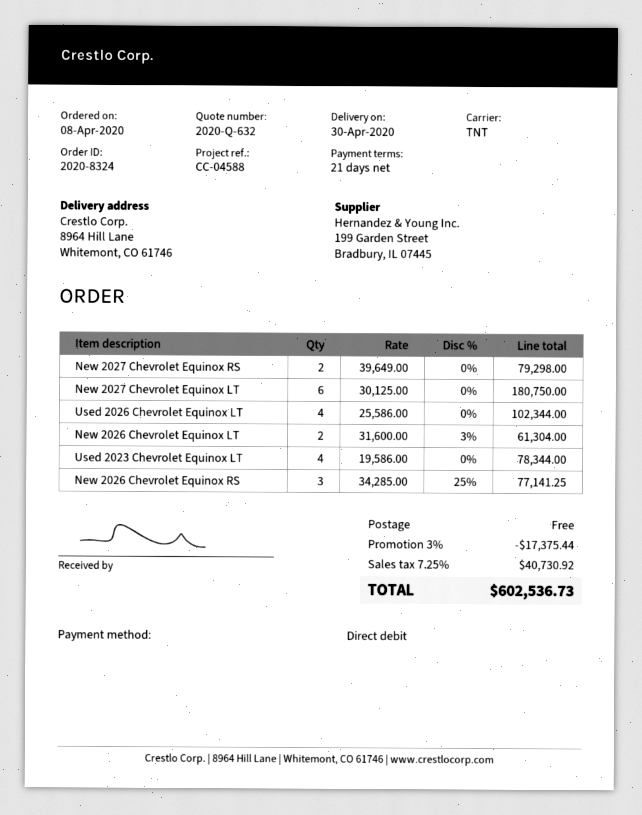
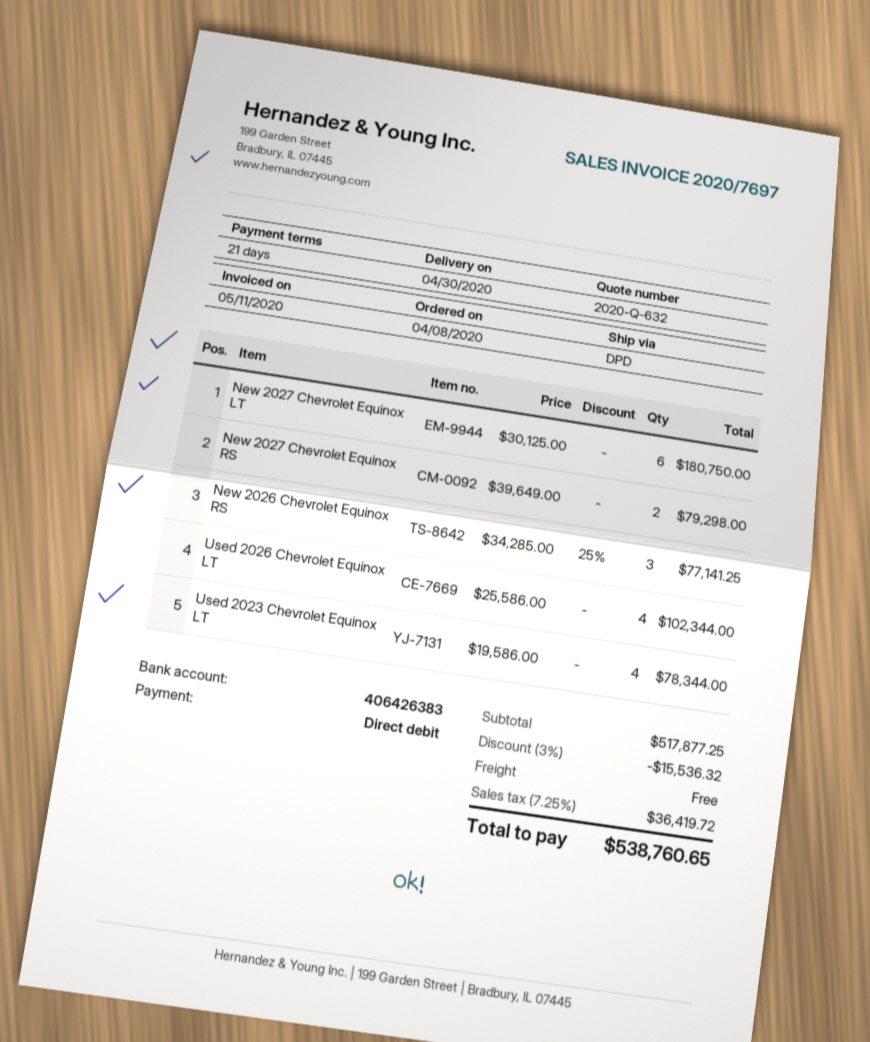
shipping method: TNT -> DPD
New 2026 Chevrolet Equinox LT: 2 x 31600.00 - 3% = 61304.00 -> none
discount: 3% = 17375.44 -> 3% = 15536.32
tax: 7.25% = 40730.92 -> 7.25% = 36419.72
total: 602536.73 -> 538760.65

